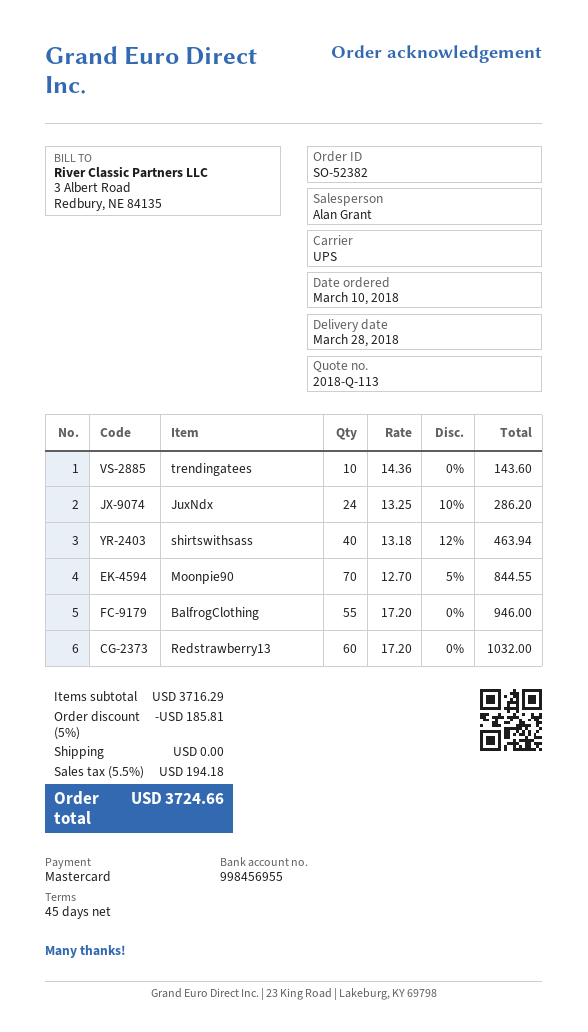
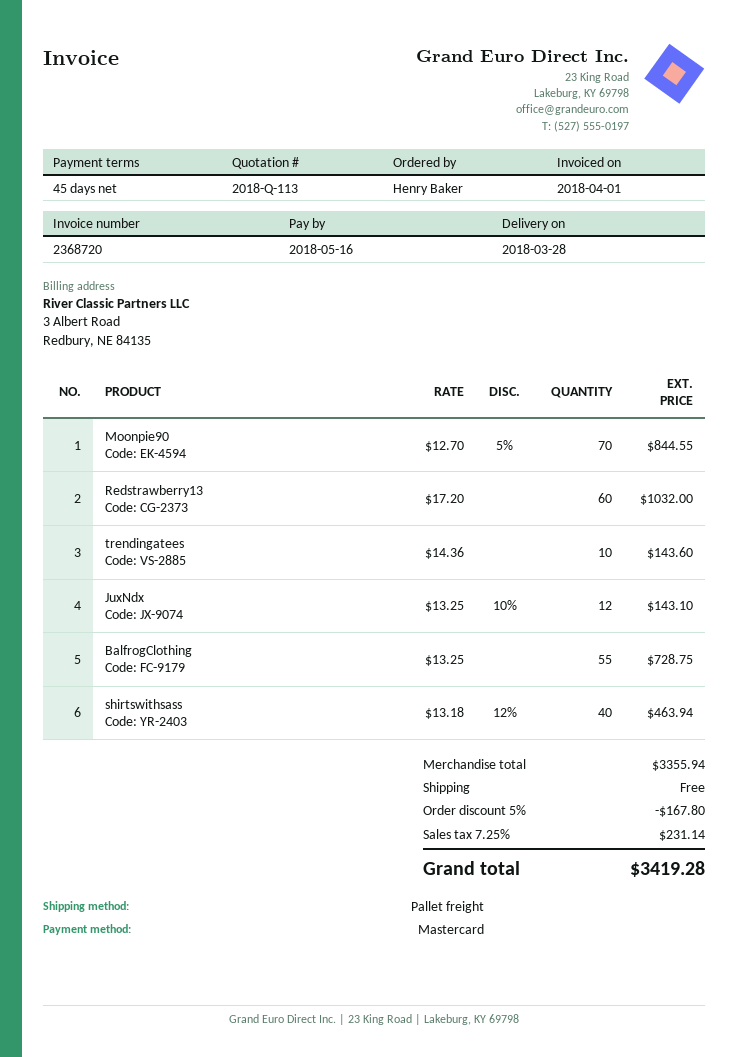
shipping method: UPS -> pallet freight
JuxNdx: 24 x 13.25 - 10% = 286.20 -> 12 x 13.25 - 10% = 143.10
BalfrogClothing: 55 x 17.20 = 946.00 -> 55 x 13.25 = 728.75
subtotal: 3716.29 -> 3355.94
discount: 5% = 185.81 -> 5% = 167.80
tax: 5.5% = 194.18 -> 7.25% = 231.14
total: 3724.66 -> 3419.28

